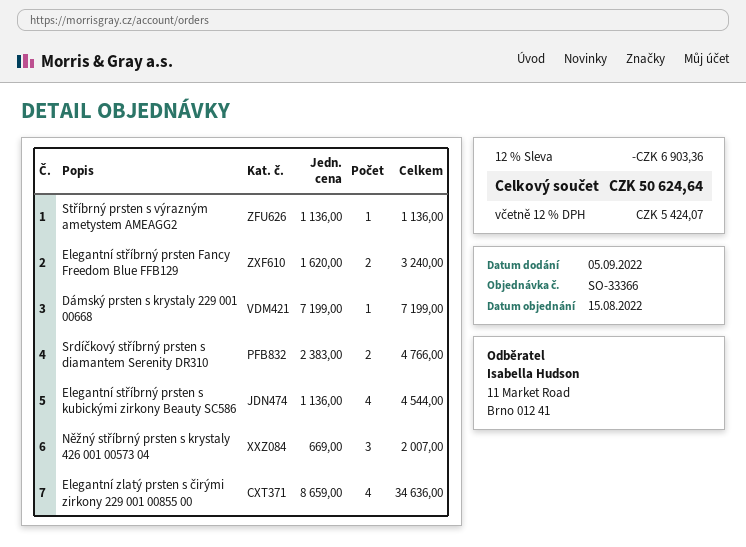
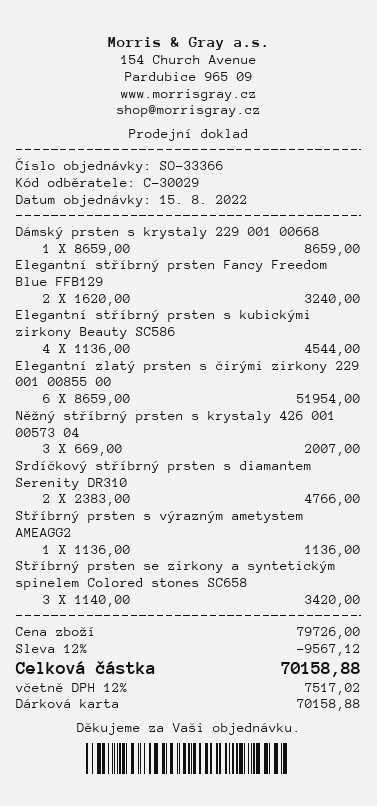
Dámský prsten s krystaly 229 001 00668: 1 x 7199.00 = 7199.00 -> 1 x 8659.00 = 8659.00
Elegantní zlatý prsten s čirými zirkony 229 001 00855 00: 4 x 8659.00 = 34636.00 -> 6 x 8659.00 = 51954.00
Stříbrný prsten se zirkony a syntetickým spinelem Colored stones SC658: none -> 3 x 1140.00 = 3420.00
discount: 12% = 6903.36 -> 12% = 9567.12
tax: 12% = 5424.07 -> 12% = 7517.02
total: 50624.64 -> 70158.88

